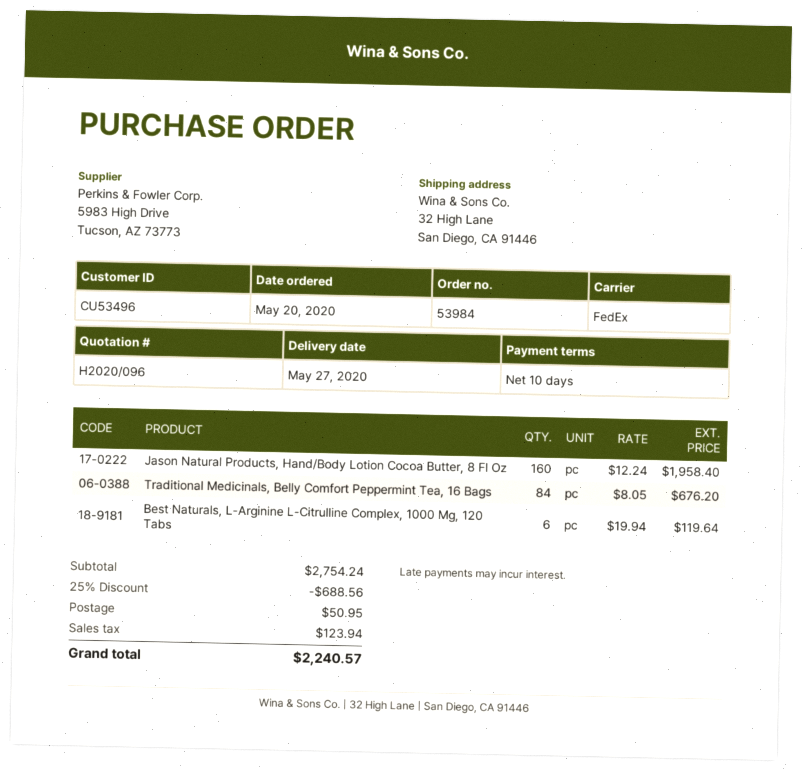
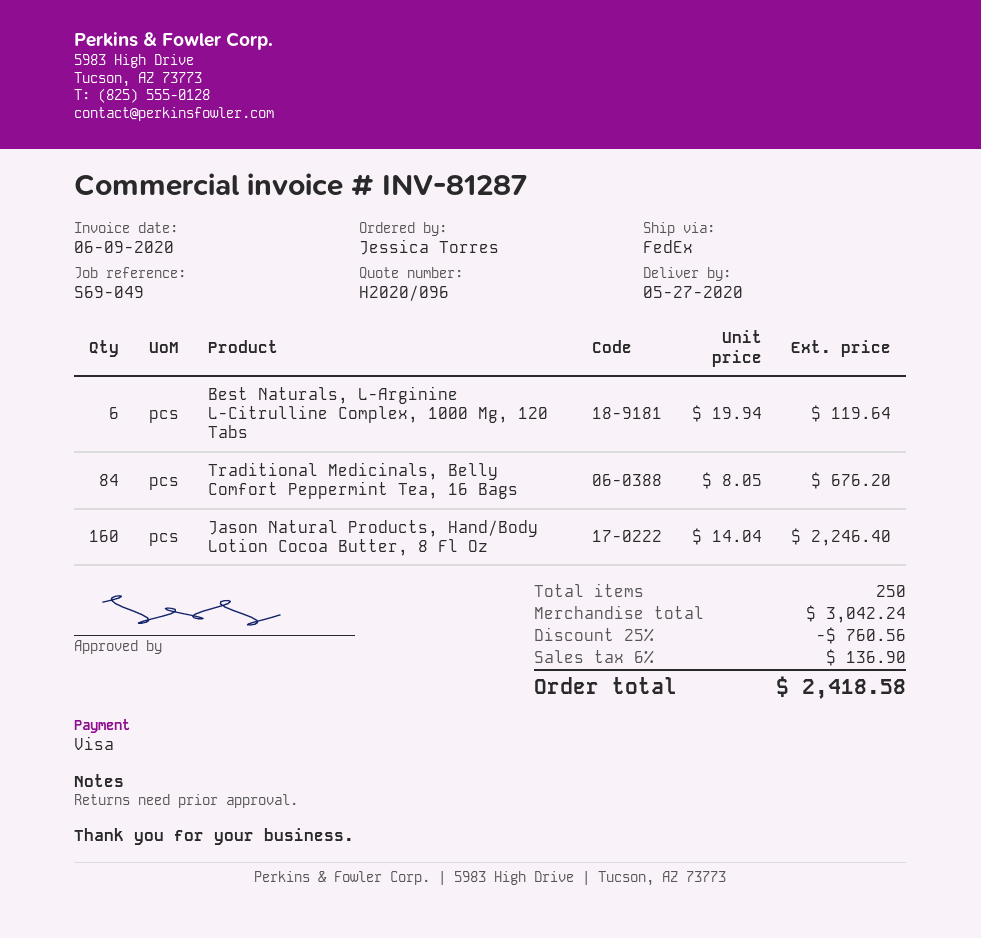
Jason Natural Products, Hand/Body Lotion Cocoa Butter, 8 Fl Oz: 160 x 12.24 = 1958.40 -> 160 x 14.04 = 2246.40
subtotal: 2754.24 -> 3042.24
discount: 25% = 688.56 -> 25% = 760.56
shipping: 50.95 -> none
tax: 123.94 -> 136.90
total: 2240.57 -> 2418.58

